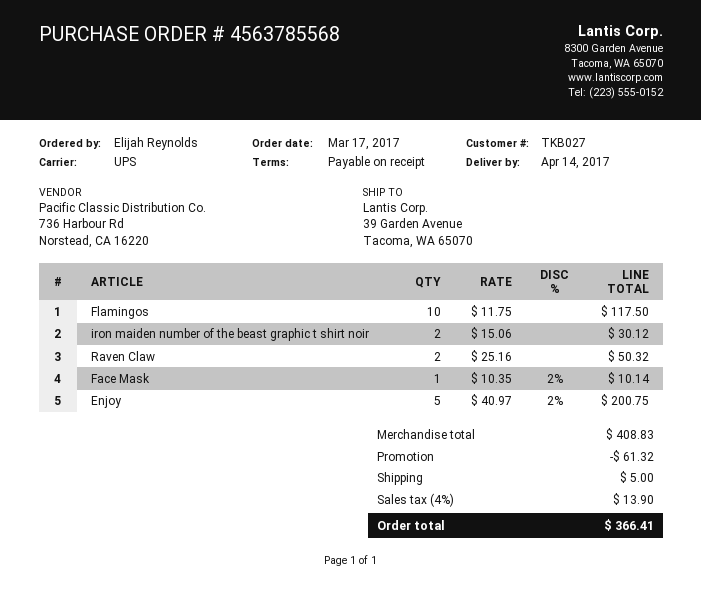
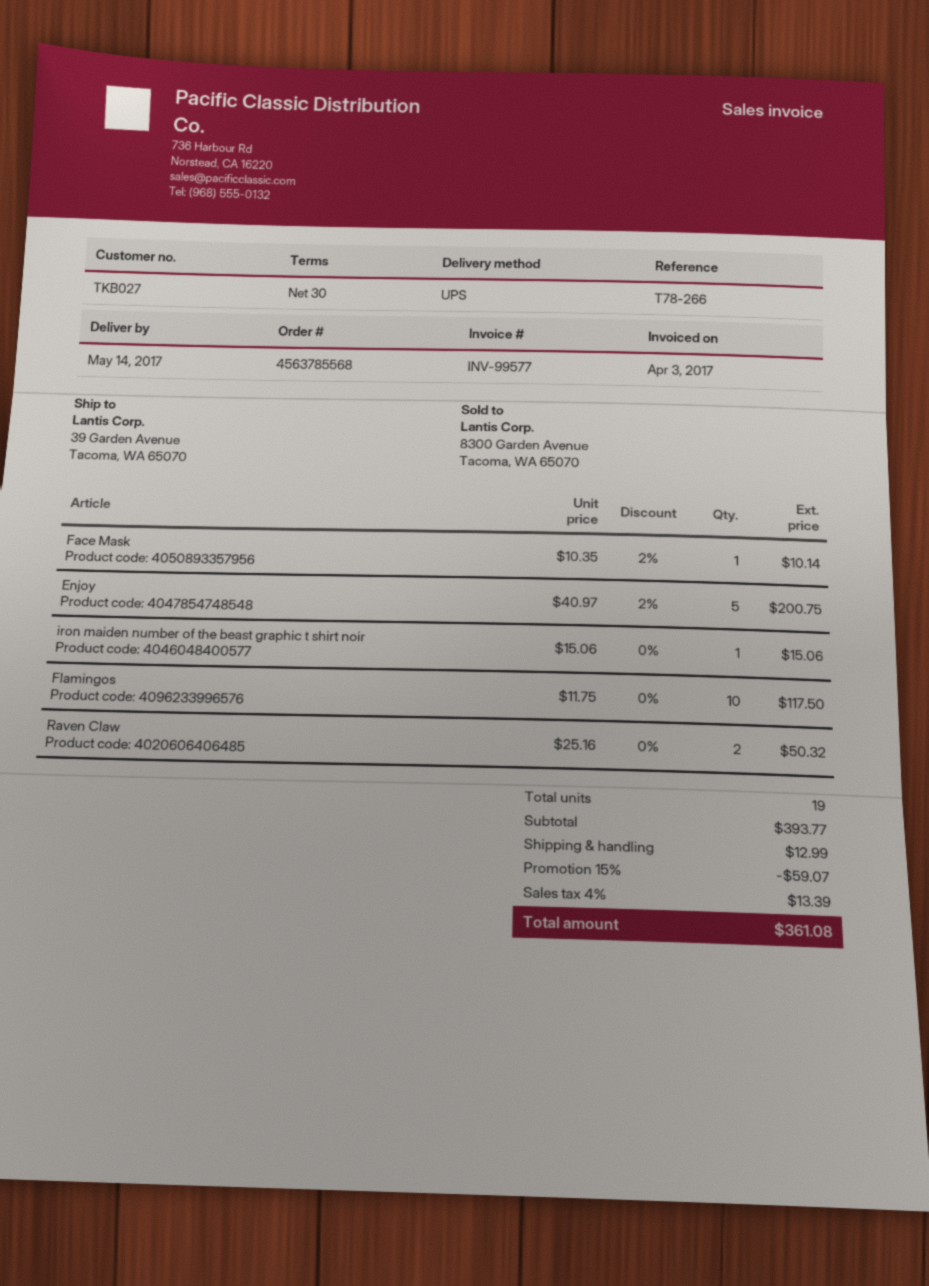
delivery date: 2017-04-14 -> 2017-05-14
payment terms: on receipt -> 30 days
iron maiden number of the beast graphic t shirt noir: 2 x 15.06 = 30.12 -> 1 x 15.06 = 15.06
subtotal: 408.83 -> 393.77
discount: 61.32 -> 59.07
shipping: 5.00 -> 12.99
tax: 4% = 13.90 -> 4% = 13.39
total: 366.41 -> 361.08

